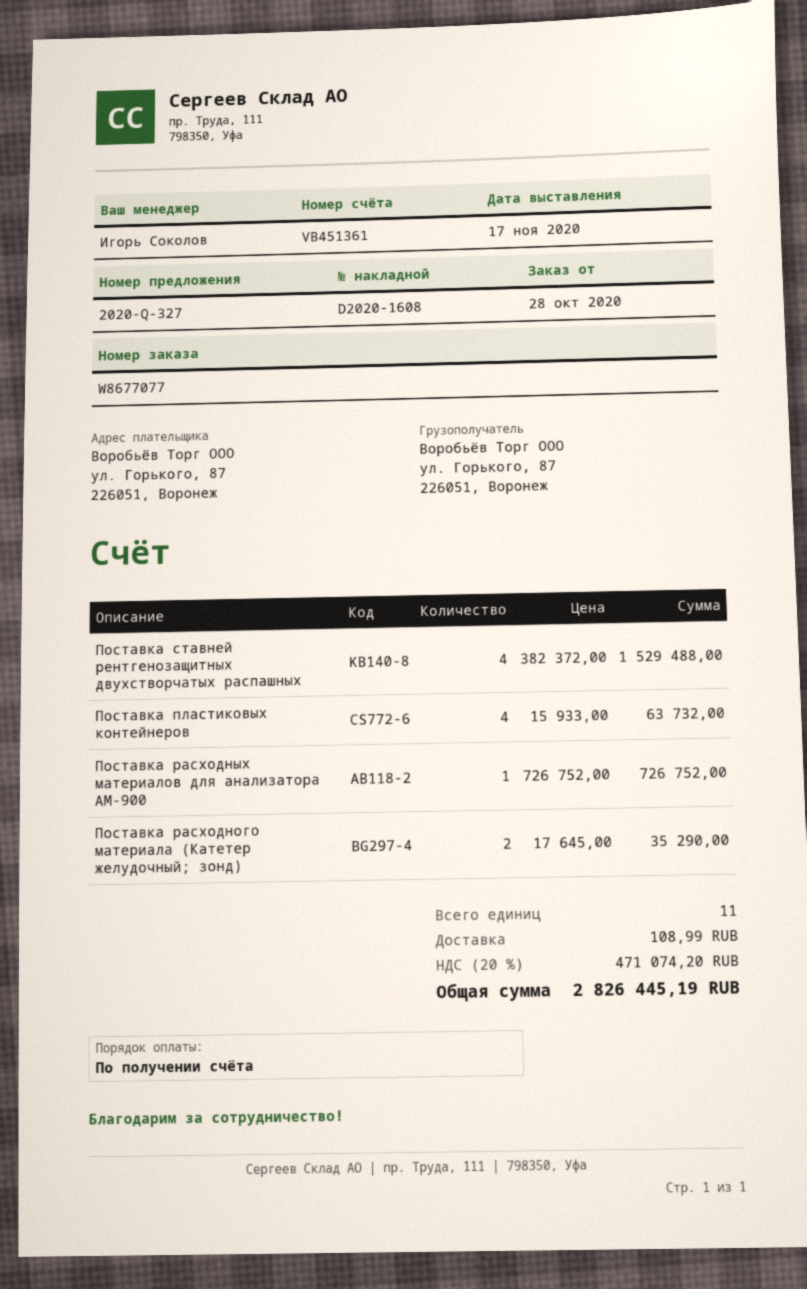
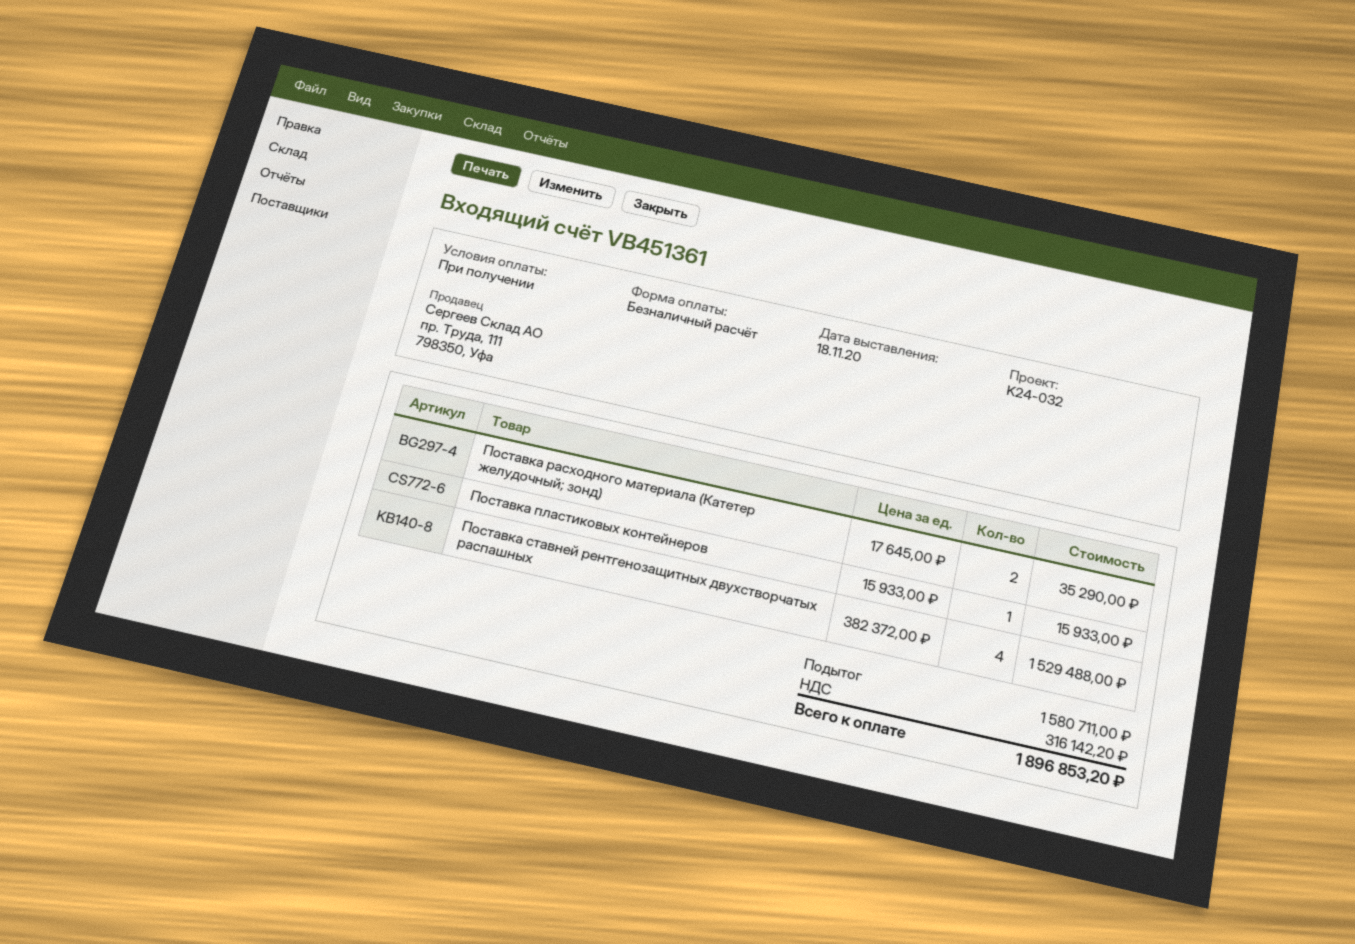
invoice date: 2020-11-17 -> 2020-11-18
Поставка пластиковых контейнеров: 4 x 15933.00 = 63732.00 -> 1 x 15933.00 = 15933.00
Поставка расходных материалов для анализатора АМ-900: 1 x 726752.00 = 726752.00 -> none
shipping: 108.99 -> none
tax: 471074.20 -> 316142.20
total: 2826445.19 -> 1896853.20

